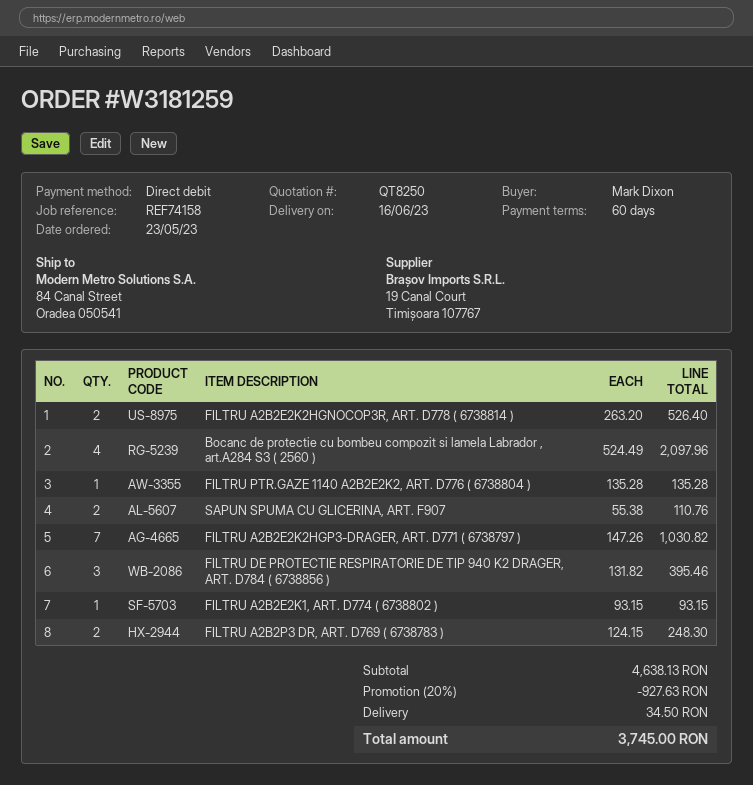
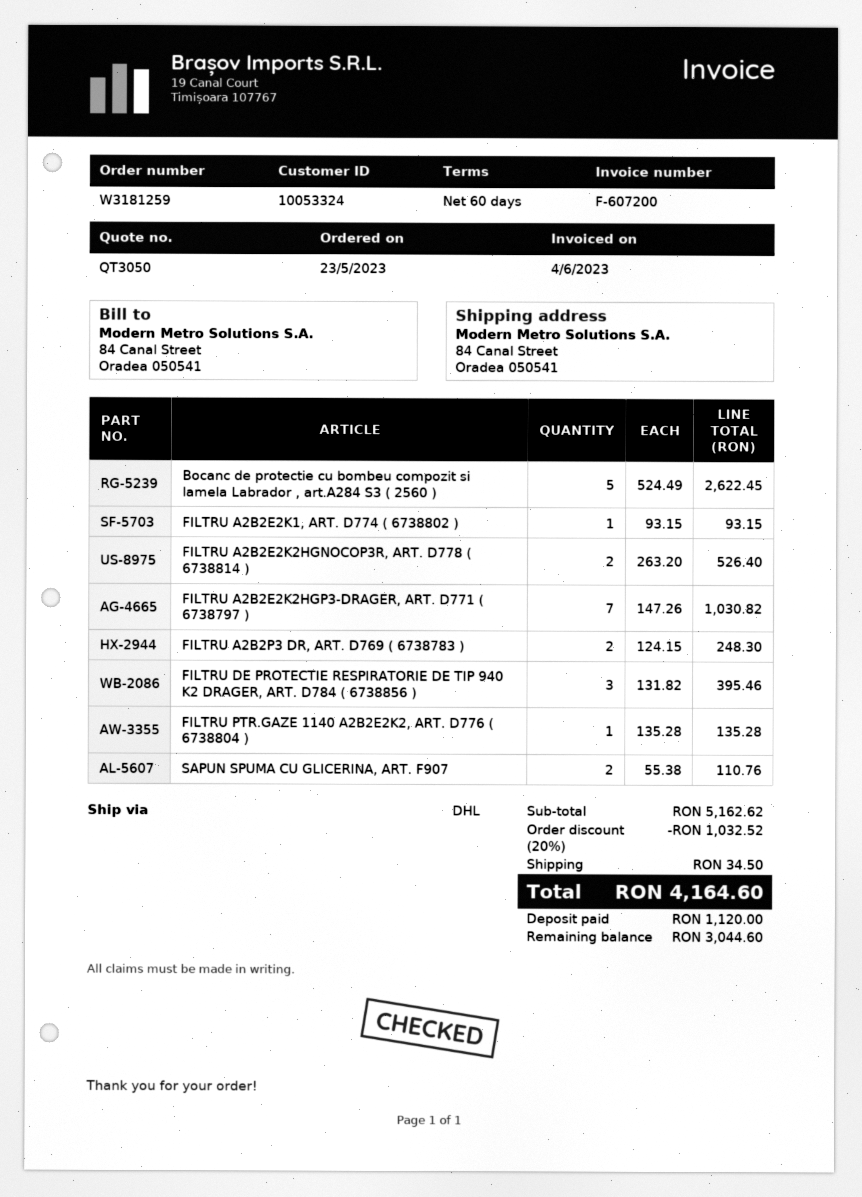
quote number: QT8250 -> QT3050
Bocanc de protectie cu bombeu compozit si lamela Labrador , art.A284 S3 ( 2560 ): 4 x 524.49 = 2097.96 -> 5 x 524.49 = 2622.45
subtotal: 4638.13 -> 5162.62
discount: 20% = 927.63 -> 20% = 1032.52
total: 3745.00 -> 4164.60

